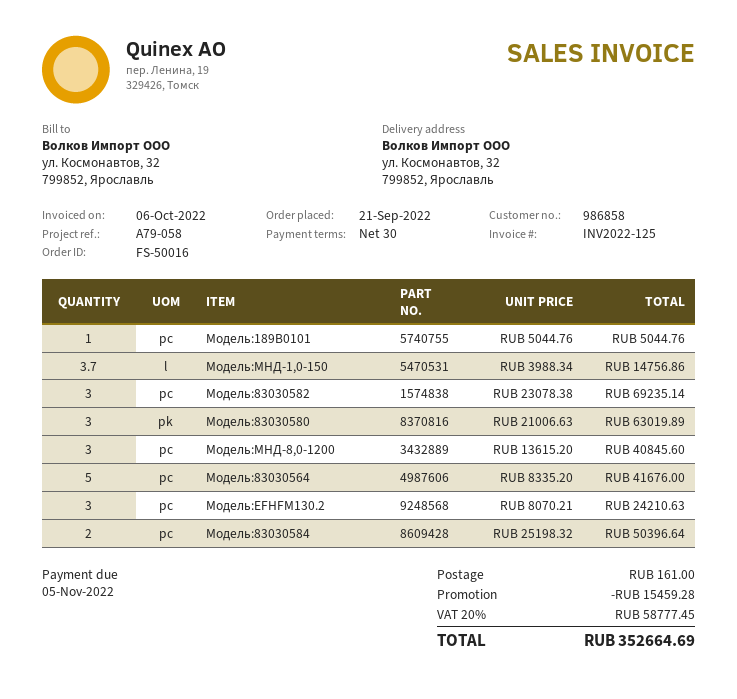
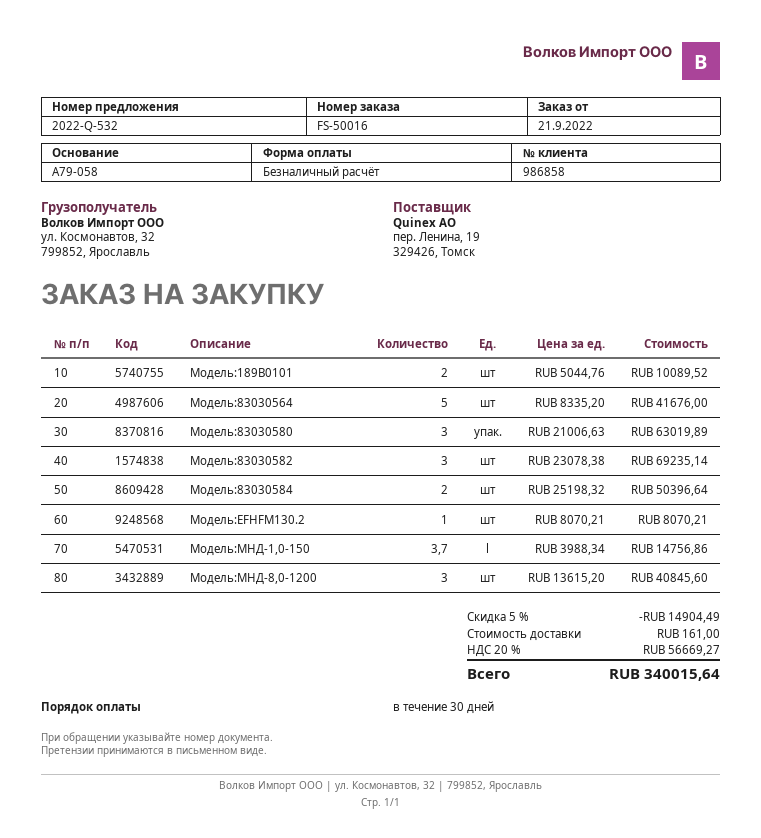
Модель:189B0101: 1 x 5044.76 = 5044.76 -> 2 x 5044.76 = 10089.52
Модель:EFHFM130.2: 3 x 8070.21 = 24210.63 -> 1 x 8070.21 = 8070.21
discount: 15459.28 -> 14904.49
tax: 20% = 58777.45 -> 20% = 56669.27
total: 352664.69 -> 340015.64

